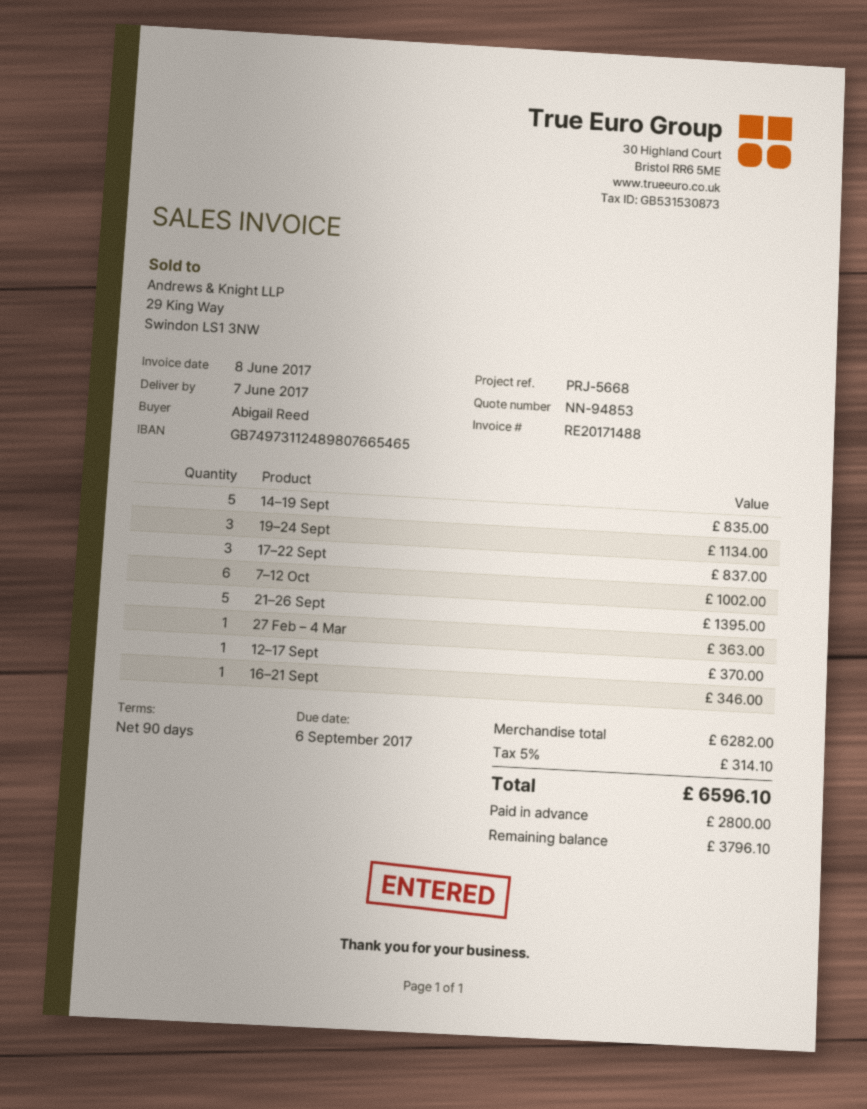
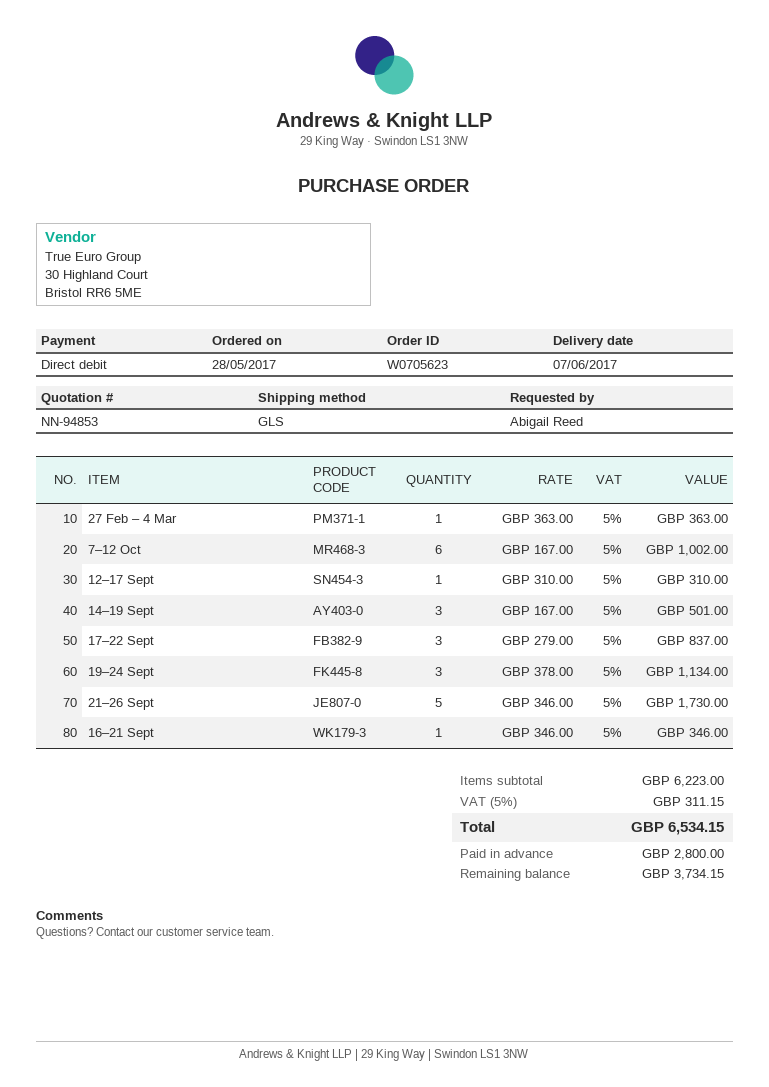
14–19 Sept: 5 for 835.00 -> 3 for 501.00
21–26 Sept: 5 for 1395.00 -> 5 for 1730.00
12–17 Sept: 1 for 370.00 -> 1 for 310.00
subtotal: 6282.00 -> 6223.00
tax: 5% = 314.10 -> 5% = 311.15
total: 6596.10 -> 6534.15
balance: 3796.10 -> 3734.15

